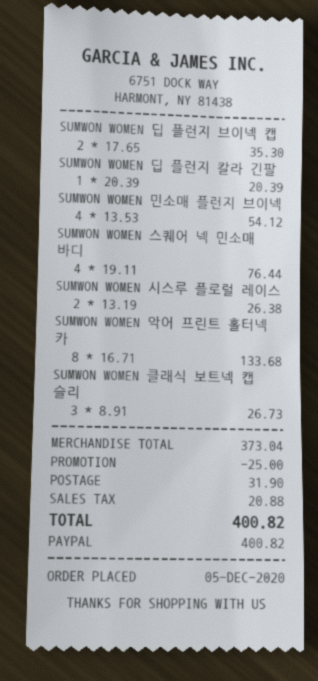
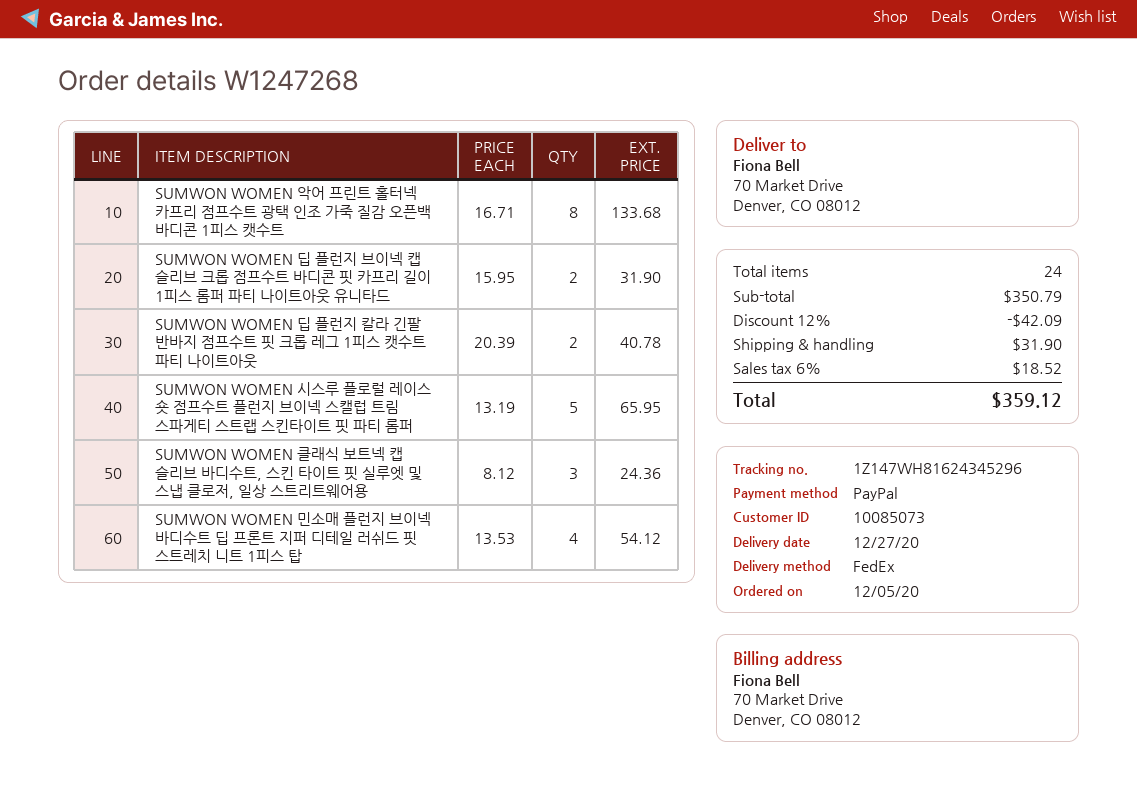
SUMWON WOMEN 딥 플런지 브이넥 캡: 2 x 17.65 = 35.30 -> 2 x 15.95 = 31.90
SUMWON WOMEN 딥 플런지 칼라 긴팔: 1 x 20.39 = 20.39 -> 2 x 20.39 = 40.78
SUMWON WOMEN 스퀘어 넥 민소매 바디: 4 x 19.11 = 76.44 -> none
SUMWON WOMEN 시스루 플로럴 레이스: 2 x 13.19 = 26.38 -> 5 x 13.19 = 65.95
SUMWON WOMEN 클래식 보트넥 캡 슬리: 3 x 8.91 = 26.73 -> 3 x 8.12 = 24.36
subtotal: 373.04 -> 350.79
discount: 25.00 -> 42.09
tax: 20.88 -> 18.52
total: 400.82 -> 359.12

